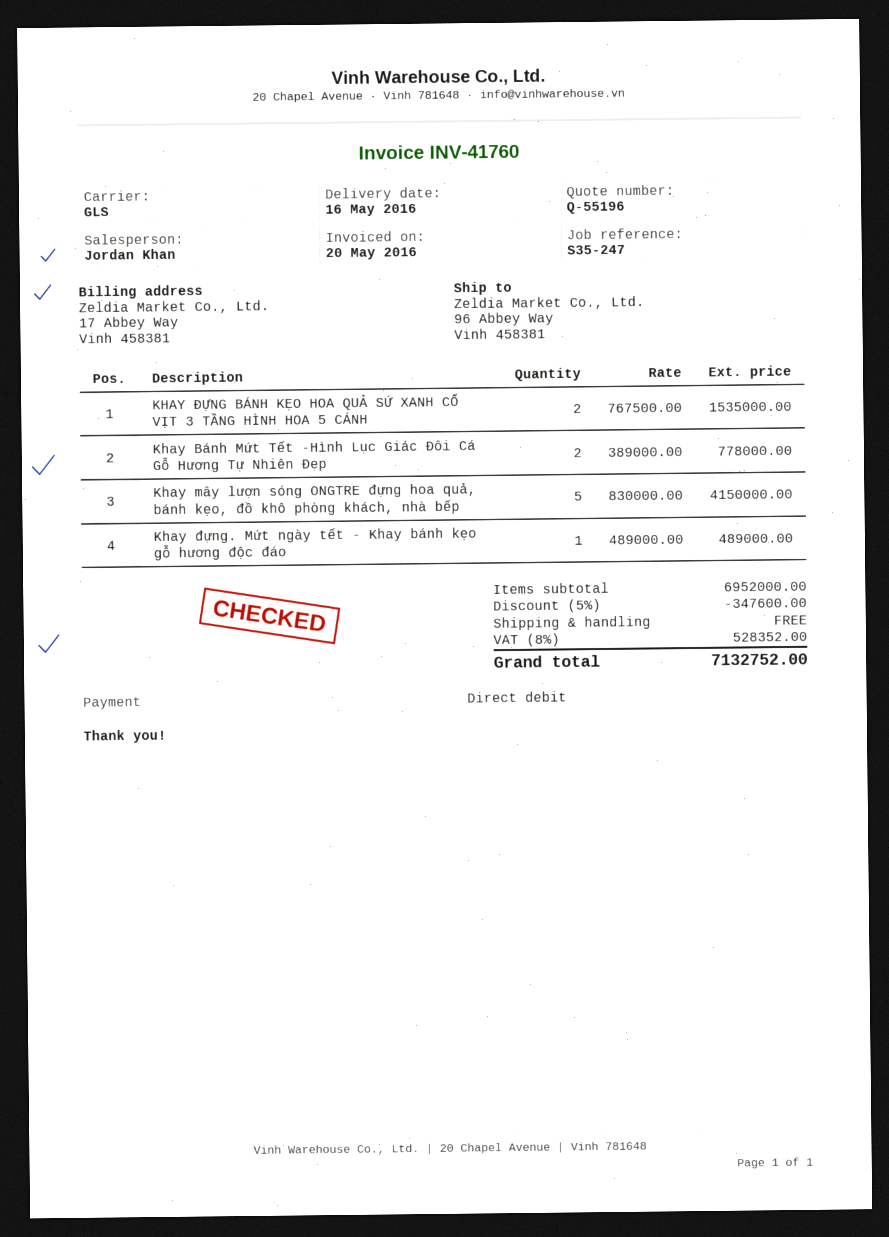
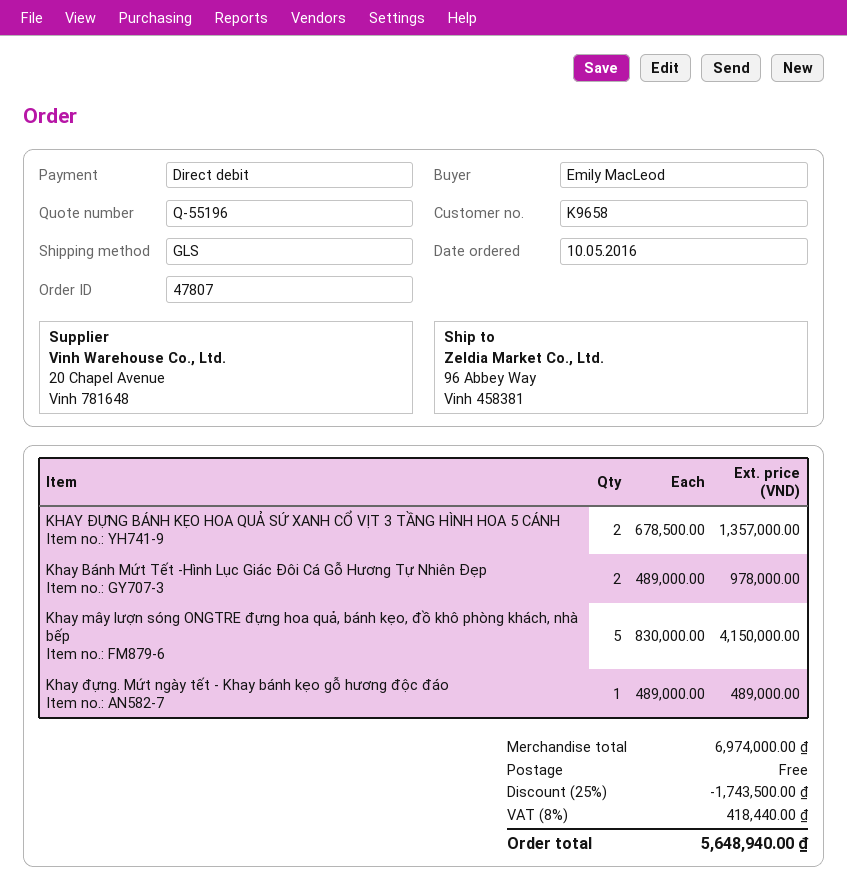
KHAY ĐỰNG BÁNH KẸO HOA QUẢ SỨ XANH CỔ VỊT 3 TẦNG HÌNH HOA 5 CÁNH: 2 x 767500.00 = 1535000.00 -> 2 x 678500.00 = 1357000.00
Khay Bánh Mứt Tết -Hình Lục Giác Đôi Cá Gỗ Hương Tự Nhiên Đẹp: 2 x 389000.00 = 778000.00 -> 2 x 489000.00 = 978000.00
subtotal: 6952000.00 -> 6974000.00
discount: 5% = 347600.00 -> 25% = 1743500.00
tax: 8% = 528352.00 -> 8% = 418440.00
total: 7132752.00 -> 5648940.00

